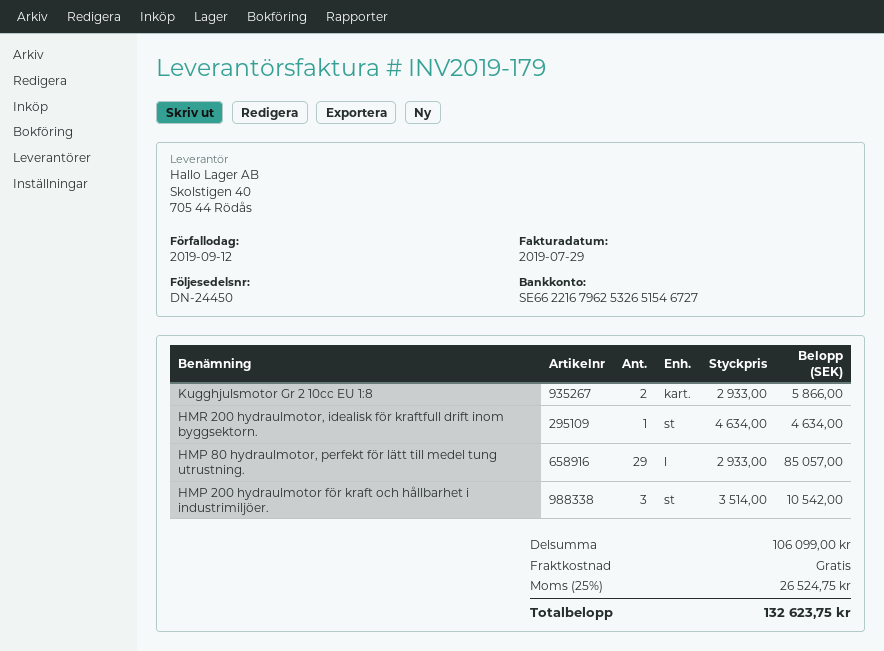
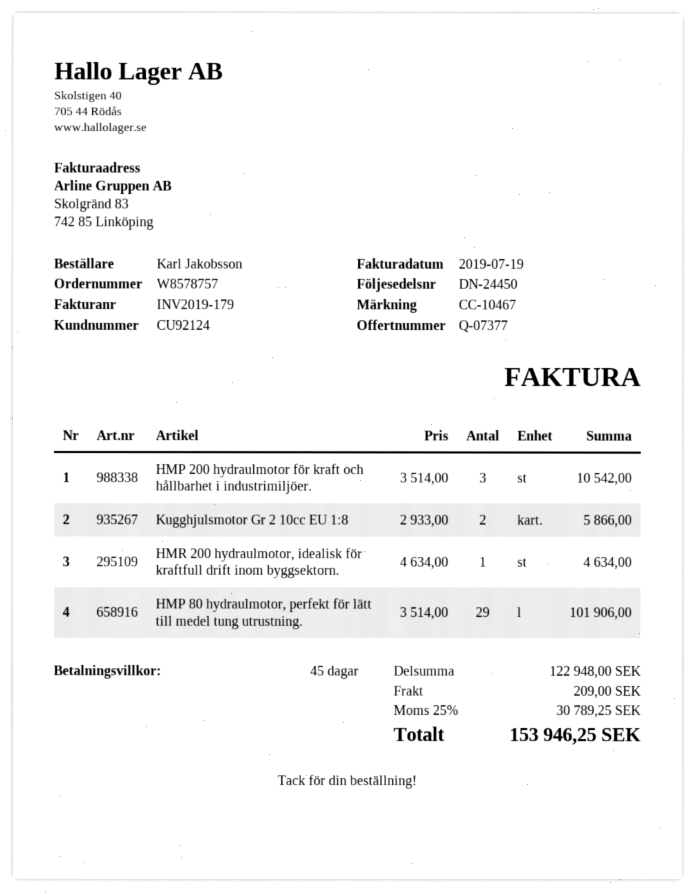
invoice date: 2019-07-29 -> 2019-07-19
HMP 80 hydraulmotor, perfekt för lätt till medel tung utrustning.: 29 x 2933.00 = 85057.00 -> 29 x 3514.00 = 101906.00
subtotal: 106099.00 -> 122948.00
shipping: 0.00 -> 209.00
tax: 25% = 26524.75 -> 25% = 30789.25
total: 132623.75 -> 153946.25

